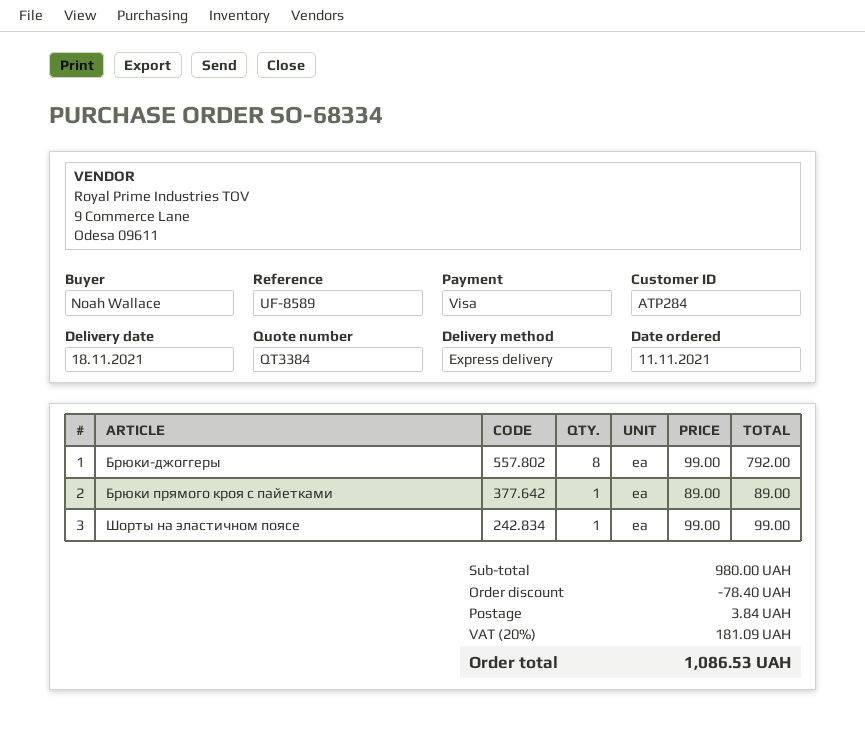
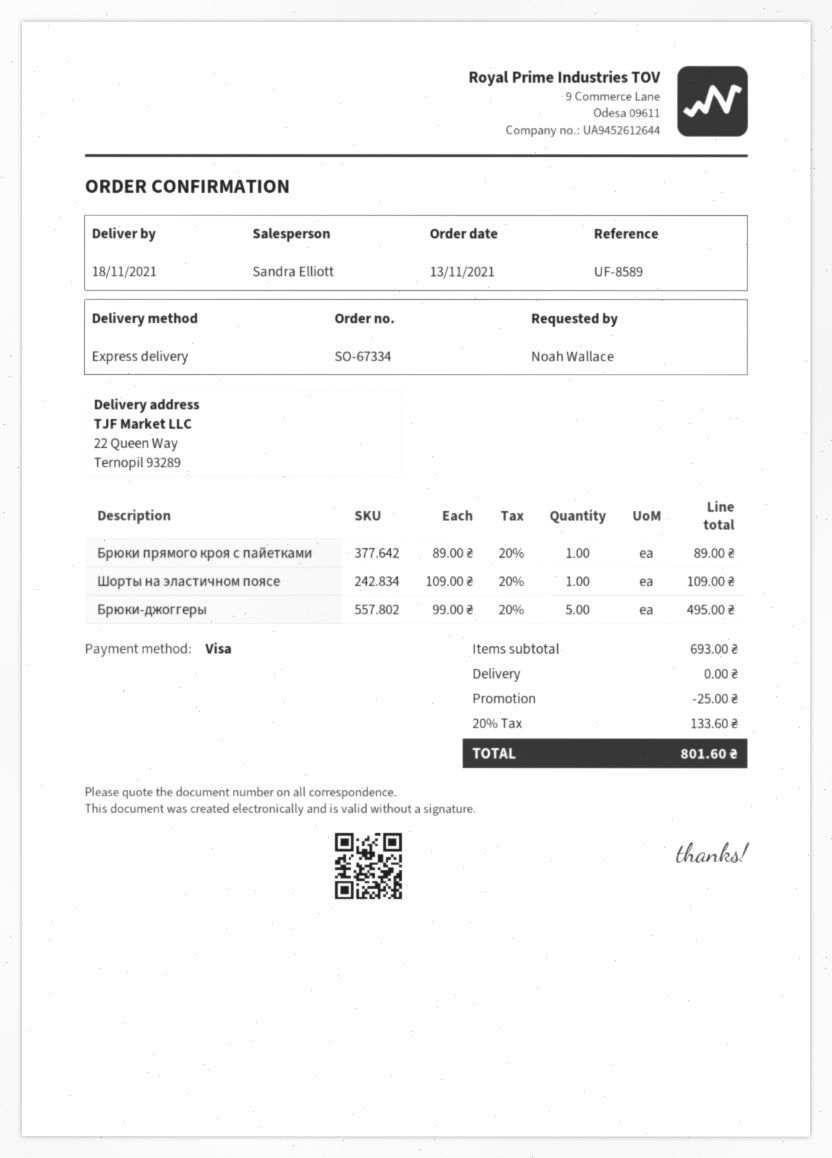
order number: SO-68334 -> SO-67334
order date: 2021-11-11 -> 2021-11-13
Брюки-джоггеры: 8 x 99.00 = 792.00 -> 5 x 99.00 = 495.00
Шорты на эластичном поясе: 1 x 99.00 = 99.00 -> 1 x 109.00 = 109.00
subtotal: 980.00 -> 693.00
discount: 78.40 -> 25.00
shipping: 3.84 -> 0.00
tax: 20% = 181.09 -> 20% = 133.60
total: 1086.53 -> 801.60

